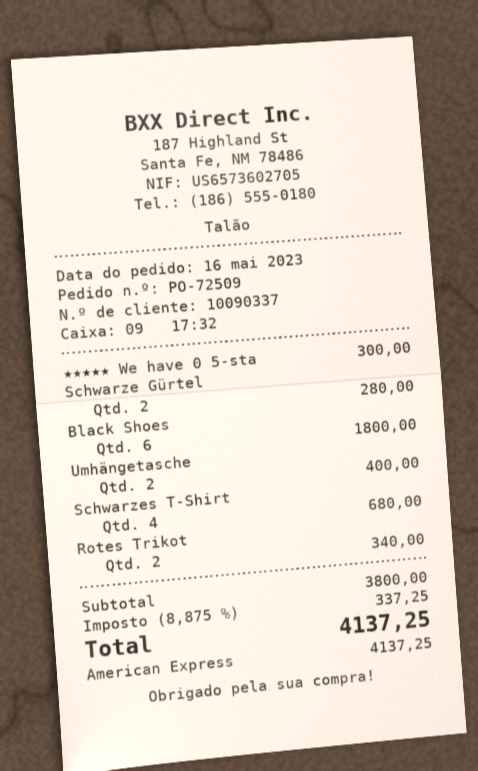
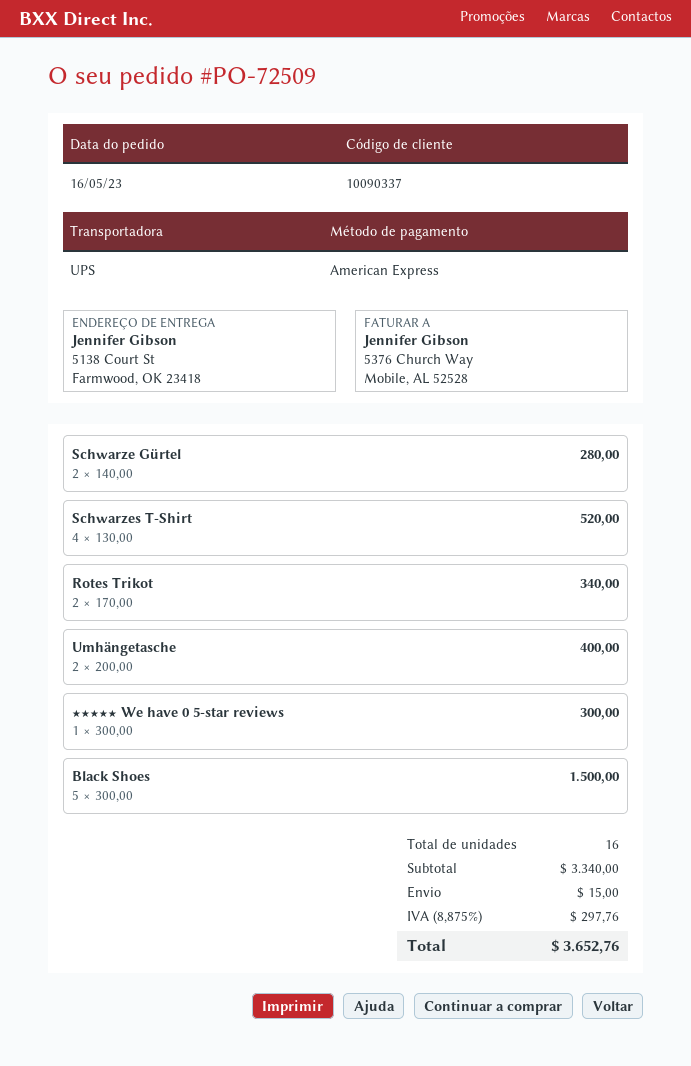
Black Shoes: 6 for 1800.00 -> 5 for 1500.00
Schwarzes T-Shirt: 4 for 680.00 -> 4 for 520.00
subtotal: 3800.00 -> 3340.00
shipping: none -> 15.00
tax: 8.875% = 337.25 -> 8.875% = 297.76
total: 4137.25 -> 3652.76

